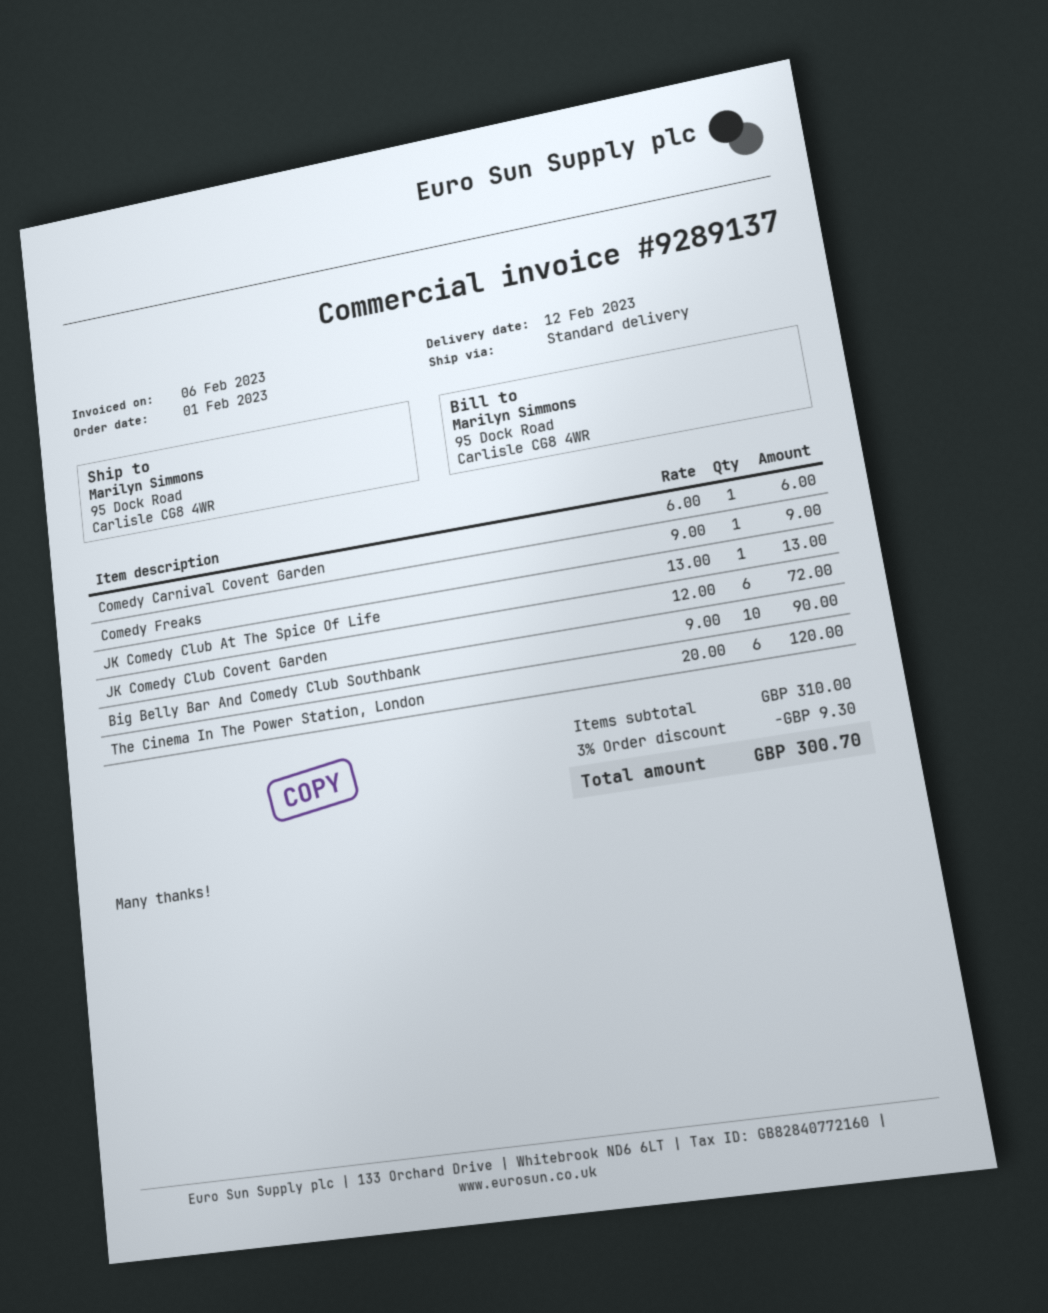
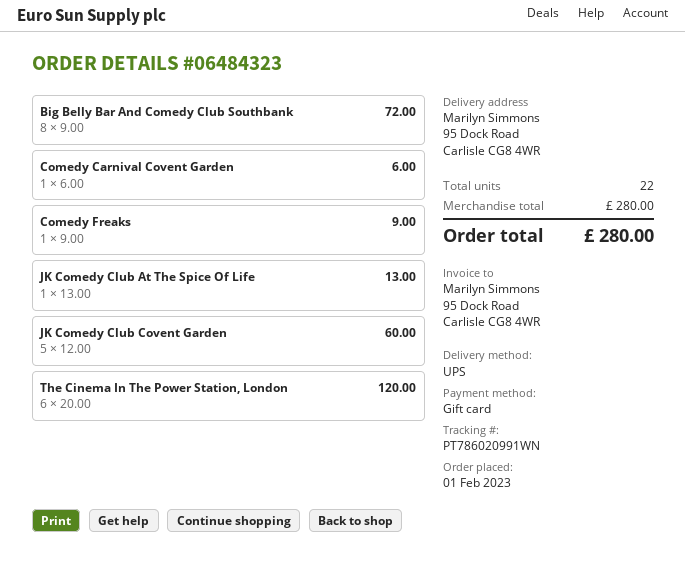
shipping method: standard -> UPS
JK Comedy Club Covent Garden: 6 x 12.00 = 72.00 -> 5 x 12.00 = 60.00
Big Belly Bar And Comedy Club Southbank: 10 x 9.00 = 90.00 -> 8 x 9.00 = 72.00
subtotal: 310.00 -> 280.00
discount: 3% = 9.30 -> none
total: 300.70 -> 280.00

